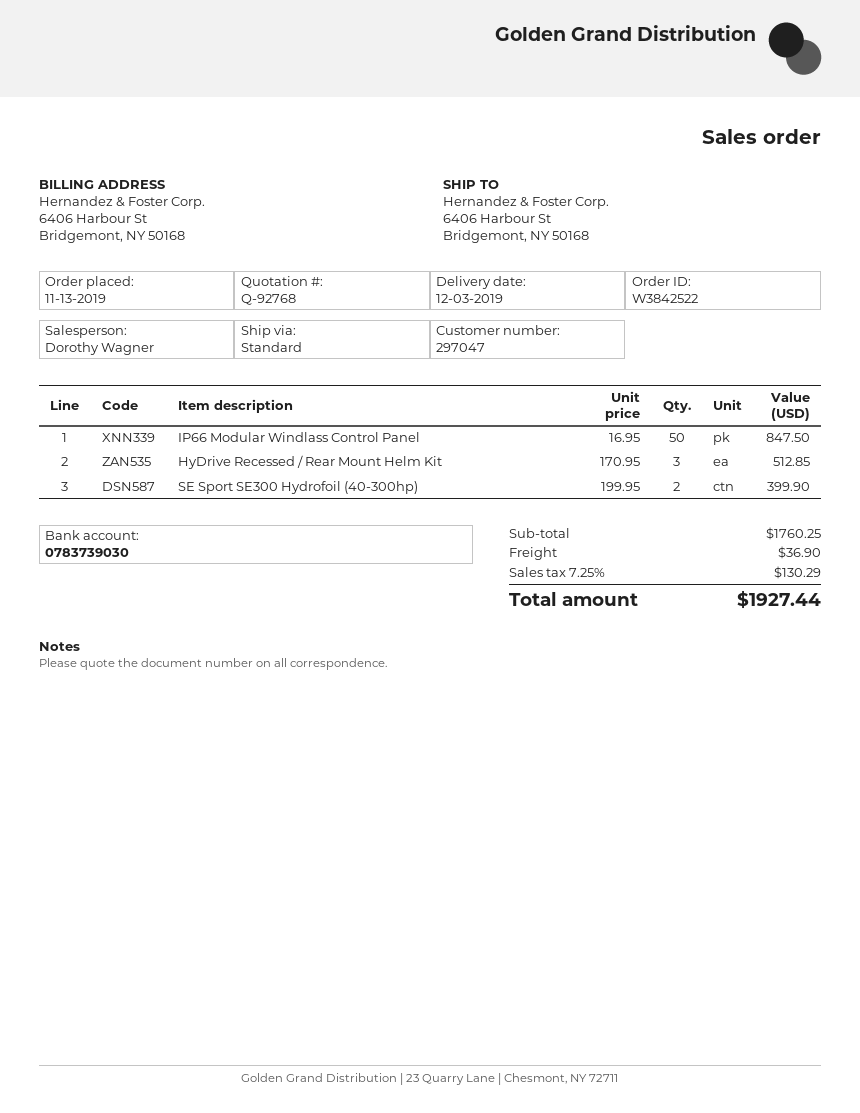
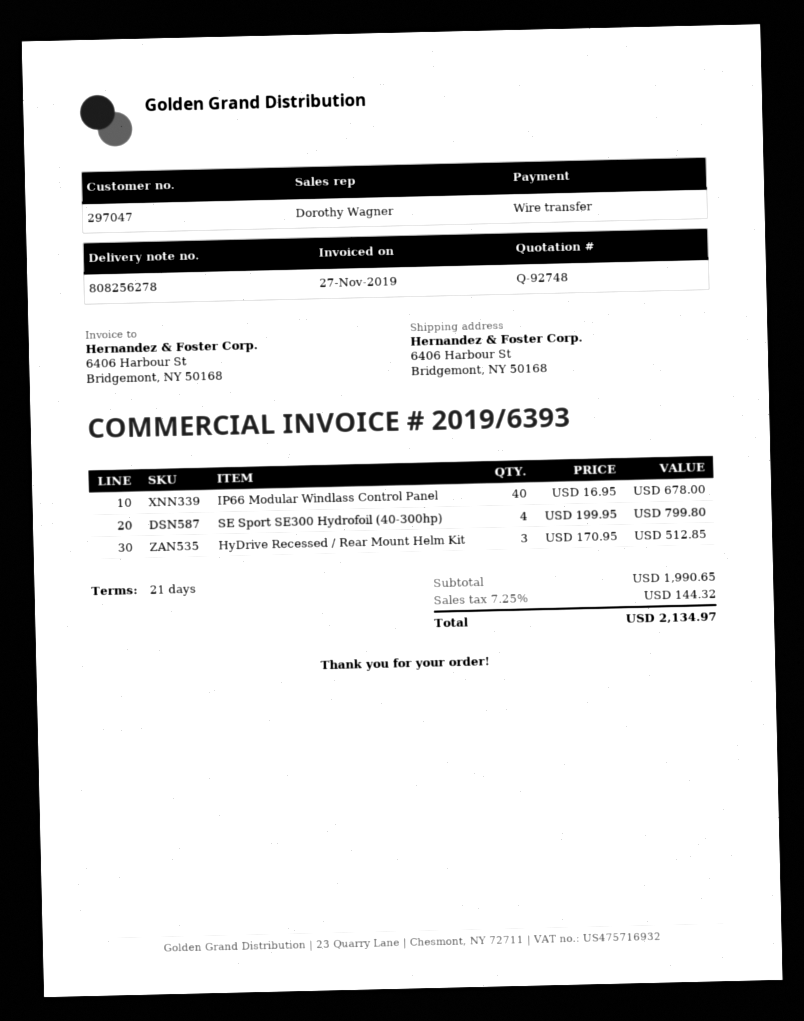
quote number: Q-92768 -> Q-92748
IP66 Modular Windlass Control Panel: 50 x 16.95 = 847.50 -> 40 x 16.95 = 678.00
SE Sport SE300 Hydrofoil (40-300hp): 2 x 199.95 = 399.90 -> 4 x 199.95 = 799.80
subtotal: 1760.25 -> 1990.65
shipping: 36.90 -> none
tax: 7.25% = 130.29 -> 7.25% = 144.32
total: 1927.44 -> 2134.97

